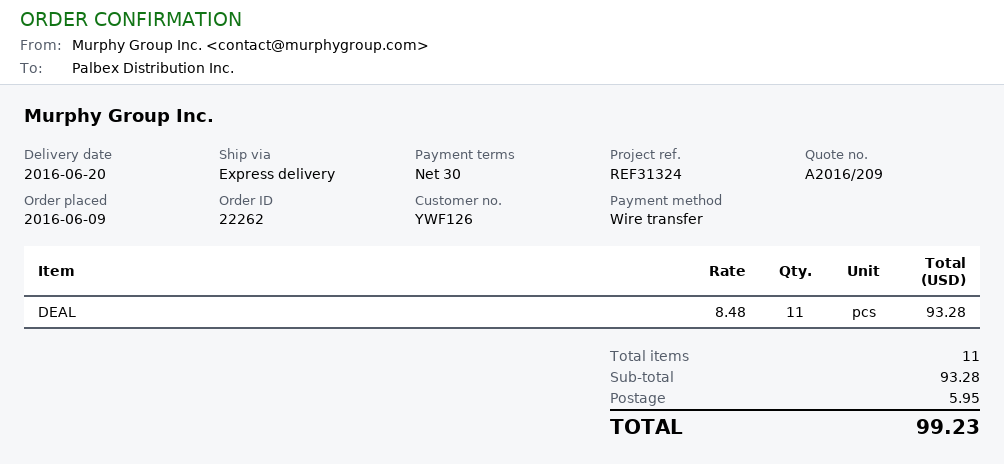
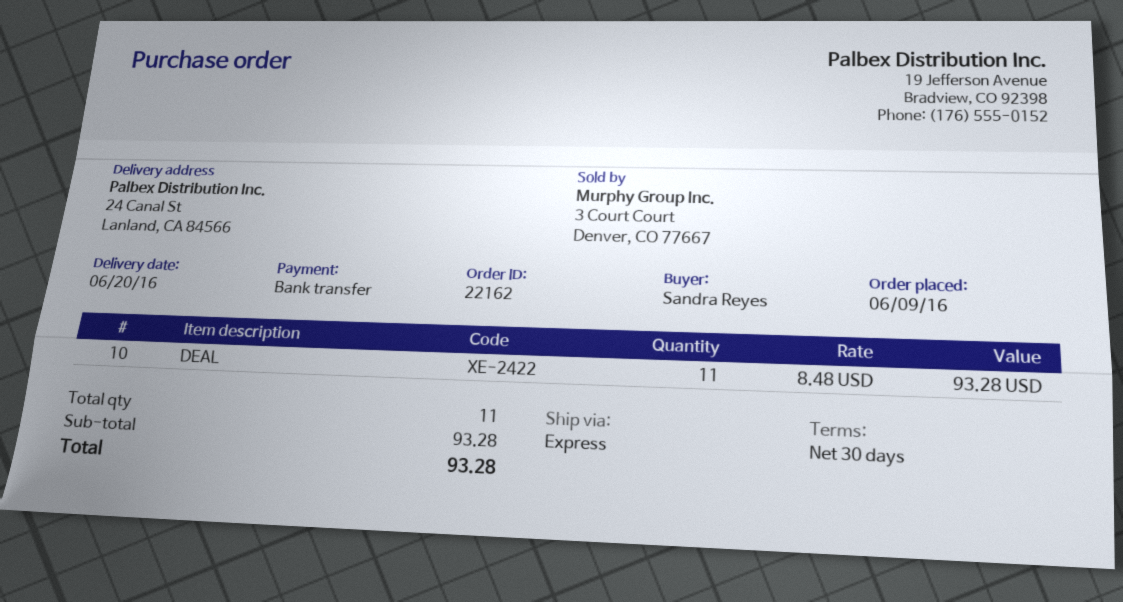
order number: 22262 -> 22162
shipping: 5.95 -> none
total: 99.23 -> 93.28

